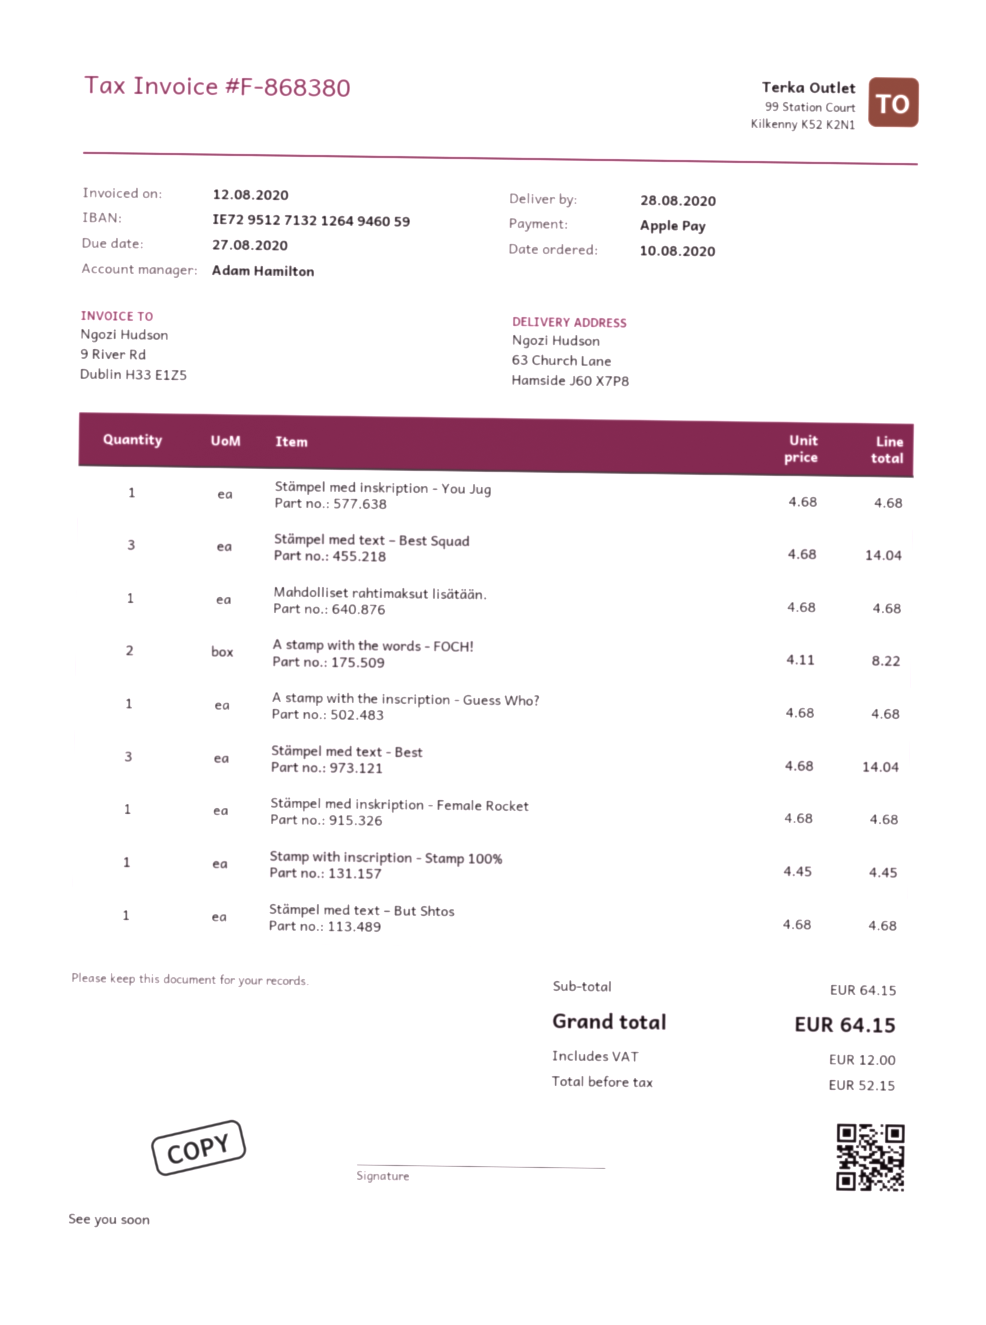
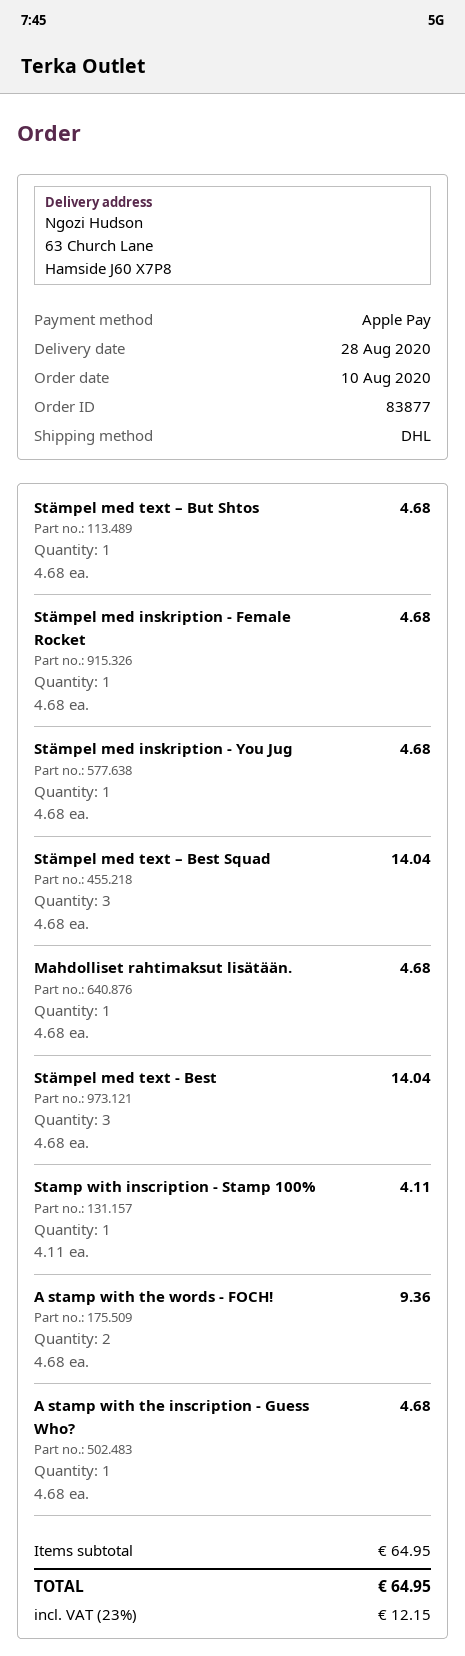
A stamp with the words - FOCH!: 2 x 4.11 = 8.22 -> 2 x 4.68 = 9.36
Stamp with inscription - Stamp 100%: 1 x 4.45 = 4.45 -> 1 x 4.11 = 4.11
subtotal: 64.15 -> 64.95
tax: 12.00 -> 12.15
total: 64.15 -> 64.95

